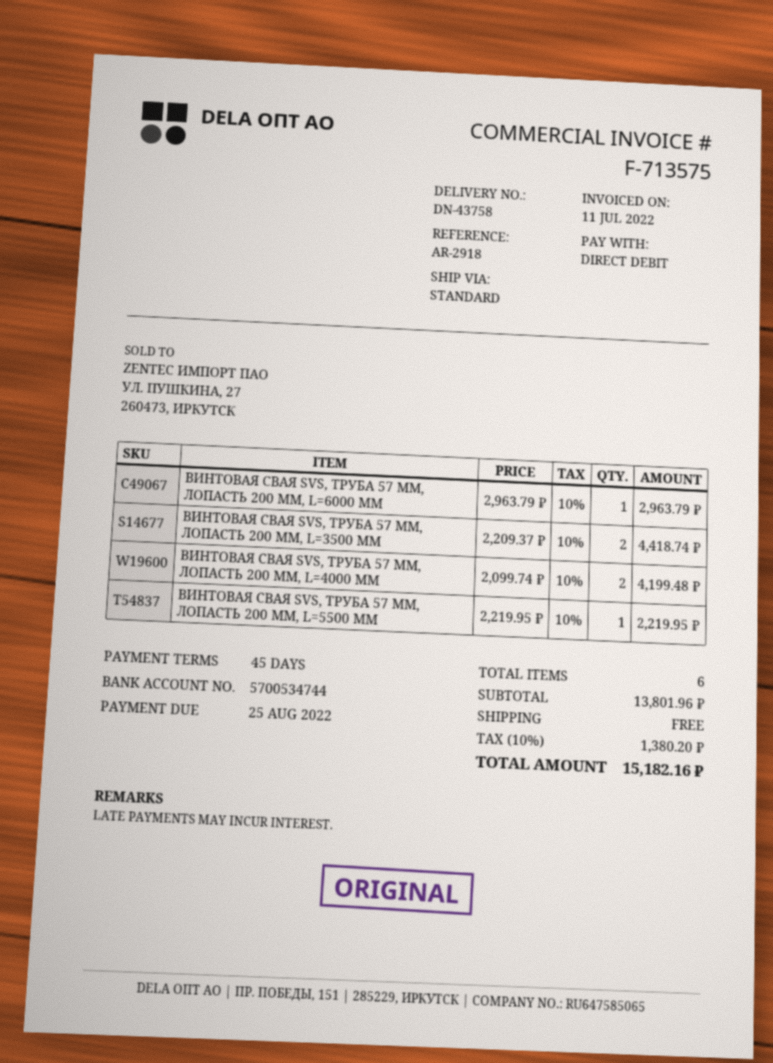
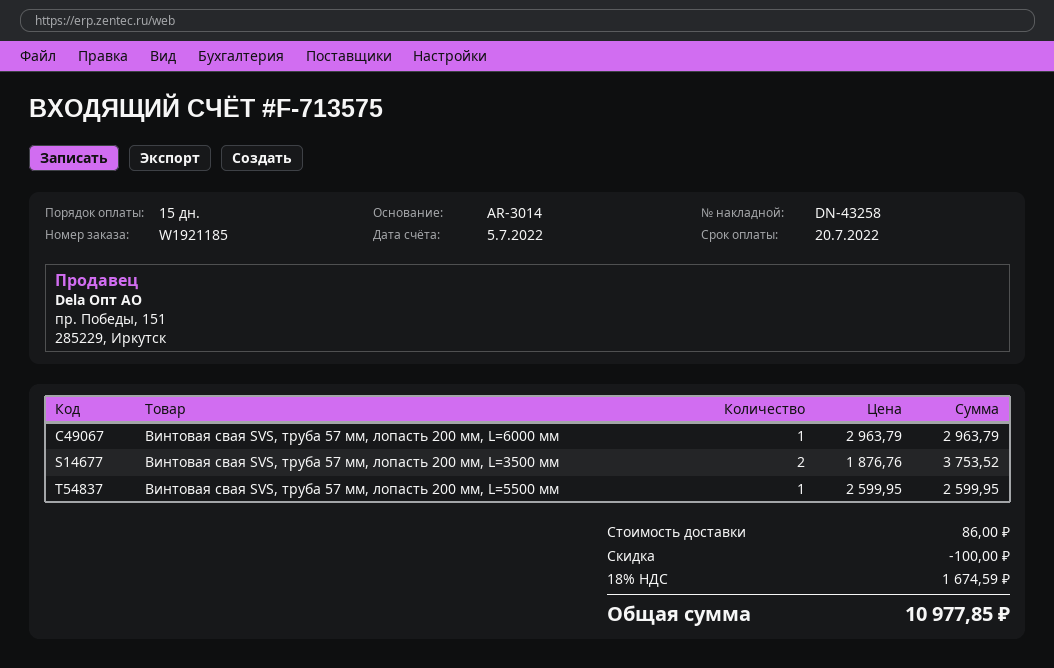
delivery note number: DN-43758 -> DN-43258
invoice date: 2022-07-11 -> 2022-07-05
payment terms: 45 days -> 15 days
due date: 2022-08-25 -> 2022-07-20
reference: AR-2918 -> AR-3014
ВИНТОВАЯ СВАЯ SVS, ТРУБА 57 ММ, ЛОПАСТЬ 200 ММ, L=3500 ММ: 2 x 2209.37 = 4418.74 -> 2 x 1876.76 = 3753.52
ВИНТОВАЯ СВАЯ SVS, ТРУБА 57 ММ, ЛОПАСТЬ 200 ММ, L=4000 ММ: 2 x 2099.74 = 4199.48 -> none
ВИНТОВАЯ СВАЯ SVS, ТРУБА 57 ММ, ЛОПАСТЬ 200 ММ, L=5500 ММ: 1 x 2219.95 = 2219.95 -> 1 x 2599.95 = 2599.95
discount: none -> 100.00
shipping: 0.00 -> 86.00
tax: 10% = 1380.20 -> 18% = 1674.59
total: 15182.16 -> 10977.85

